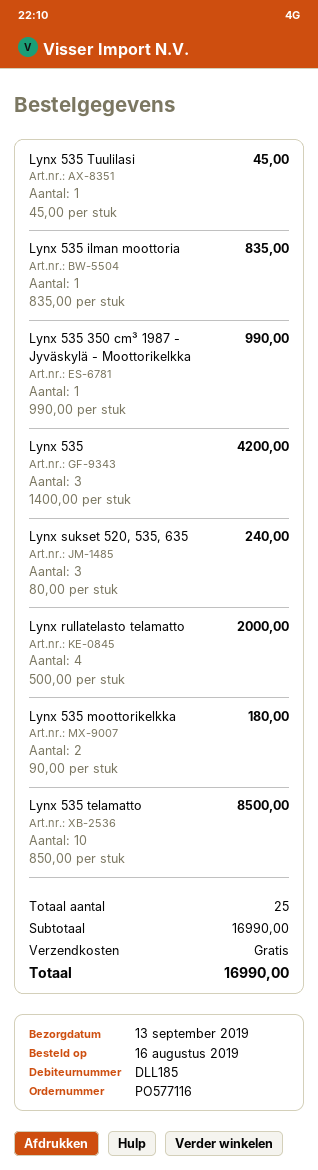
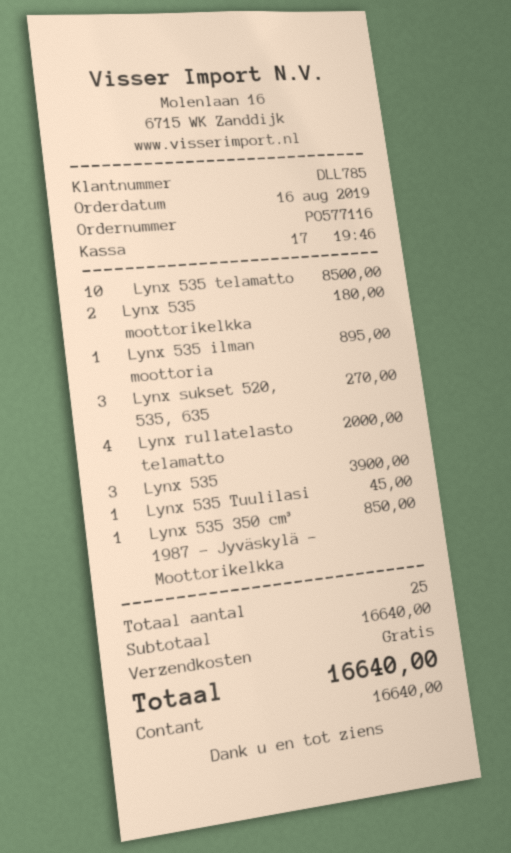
customer number: DLL185 -> DLL785
Lynx 535 ilman moottoria: 1 for 835.00 -> 1 for 895.00
Lynx 535 350 cm³ 1987 - Jyväskylä - Moottorikelkka: 1 for 990.00 -> 1 for 850.00
Lynx 535: 3 for 4200.00 -> 3 for 3900.00
Lynx sukset 520, 535, 635: 3 for 240.00 -> 3 for 270.00
subtotal: 16990.00 -> 16640.00
total: 16990.00 -> 16640.00

